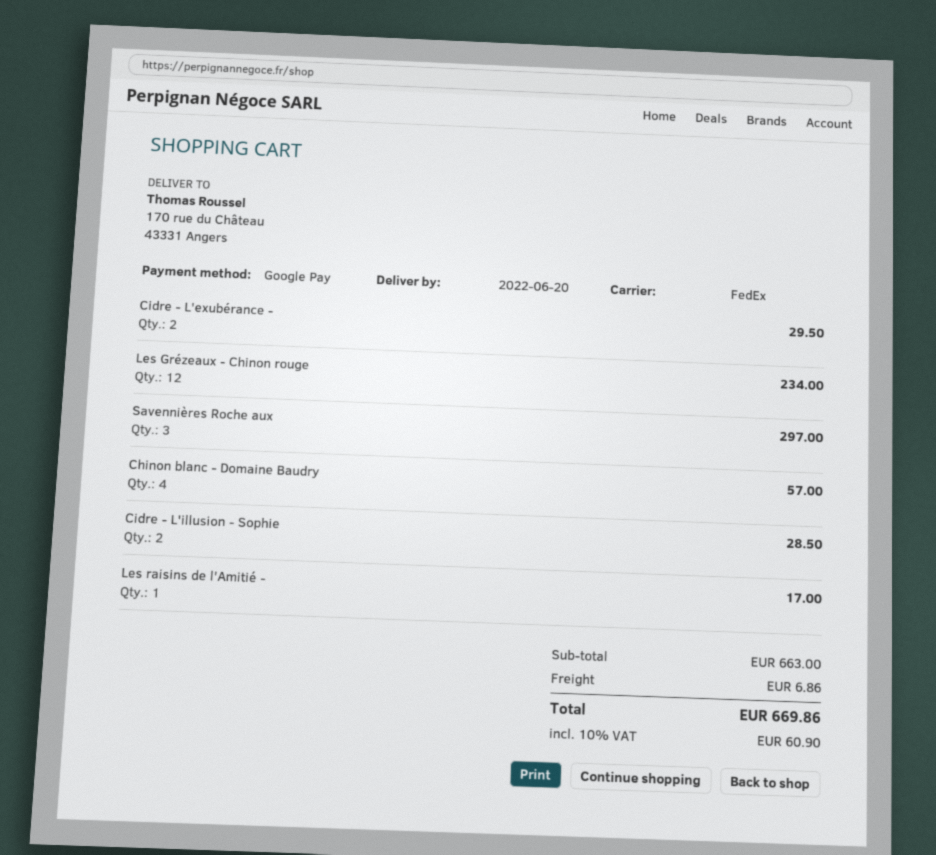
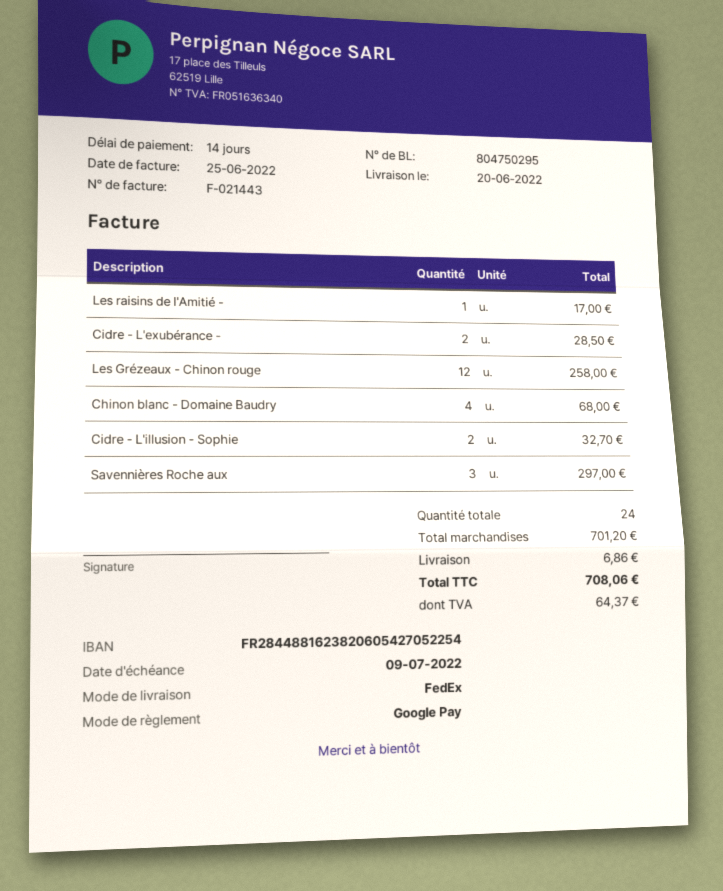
Cidre - L'exubérance -: 2 for 29.50 -> 2 for 28.50
Les Grézeaux - Chinon rouge: 12 for 234.00 -> 12 for 258.00
Chinon blanc - Domaine Baudry: 4 for 57.00 -> 4 for 68.00
Cidre - L'illusion - Sophie: 2 for 28.50 -> 2 for 32.70
subtotal: 663.00 -> 701.20
tax: 60.90 -> 64.37
total: 669.86 -> 708.06

